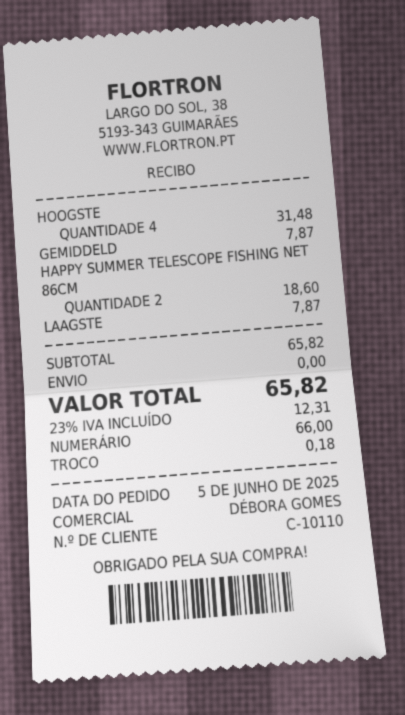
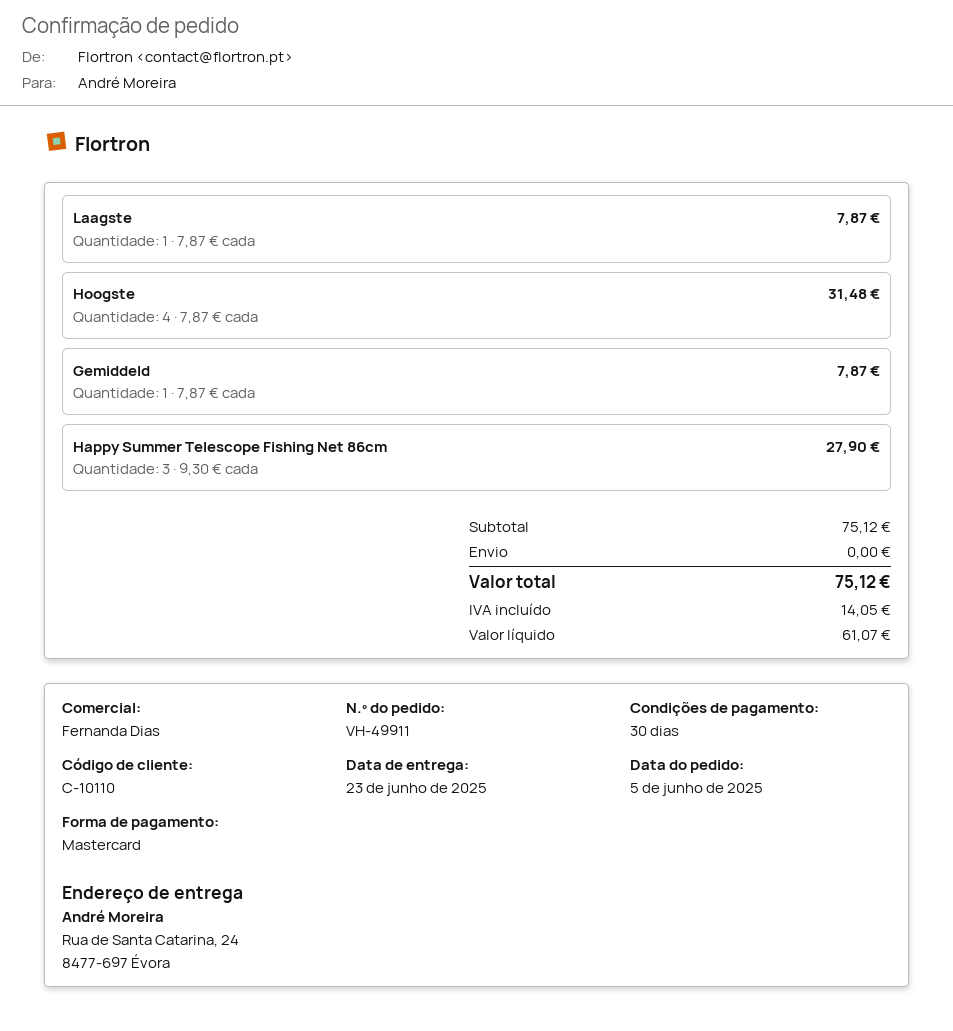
sales rep: DÉBORA GOMES -> Fernanda Dias
payment method: cash -> Mastercard
HAPPY SUMMER TELESCOPE FISHING NET 86CM: 2 for 18.60 -> 3 for 27.90
subtotal: 65.82 -> 75.12
tax: 12.31 -> 14.05
total: 65.82 -> 75.12

